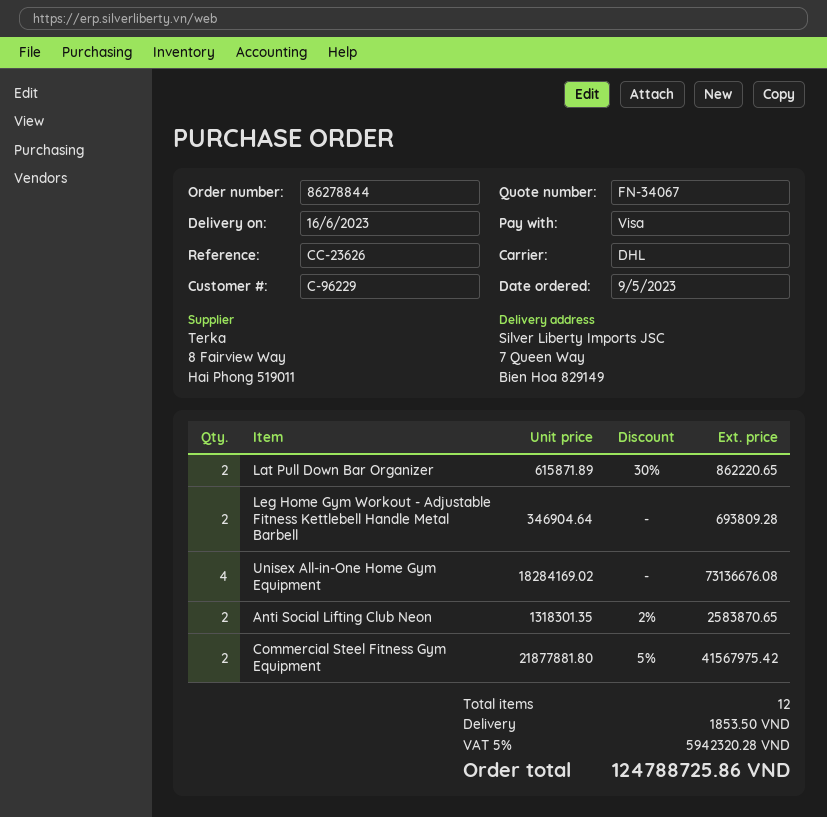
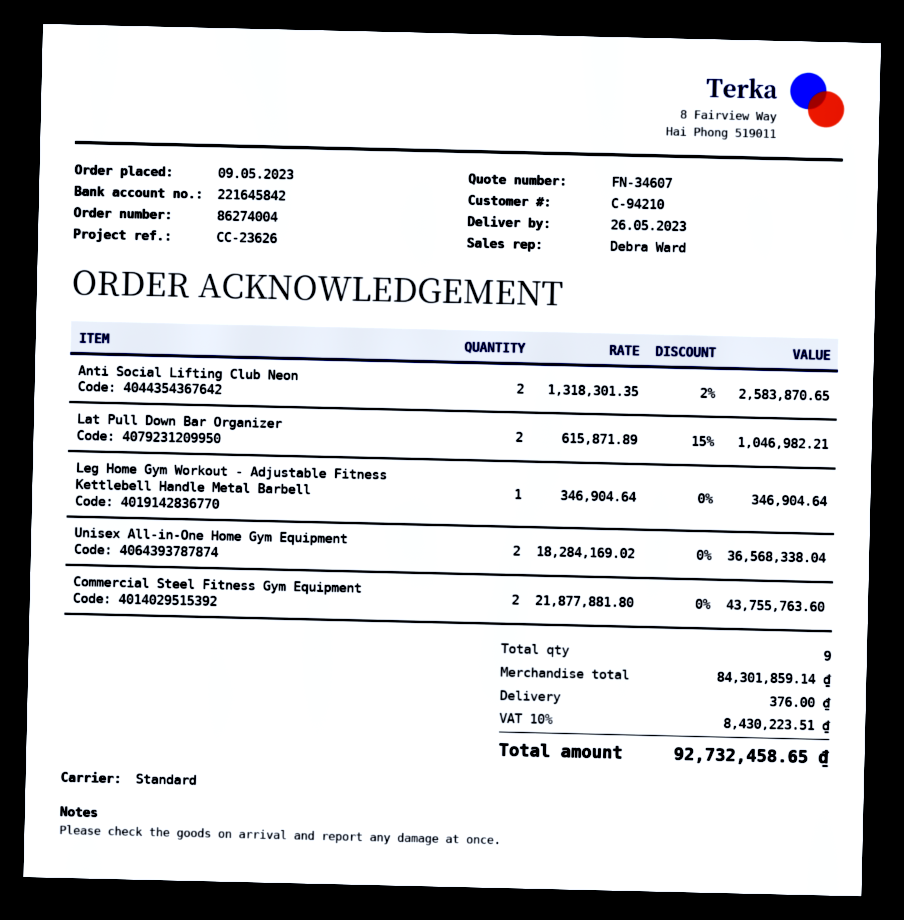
quote number: FN-34067 -> FN-34607
order number: 86278844 -> 86274004
delivery date: 2023-06-16 -> 2023-05-26
customer number: C-96229 -> C-94210
shipping method: DHL -> standard
Lat Pull Down Bar Organizer: 2 x 615871.89 - 30% = 862220.65 -> 2 x 615871.89 - 15% = 1046982.21
Leg Home Gym Workout - Adjustable Fitness Kettlebell Handle Metal Barbell: 2 x 346904.64 = 693809.28 -> 1 x 346904.64 = 346904.64
Unisex All-in-One Home Gym Equipment: 4 x 18284169.02 = 73136676.08 -> 2 x 18284169.02 = 36568338.04
Commercial Steel Fitness Gym Equipment: 2 x 21877881.80 - 5% = 41567975.42 -> 2 x 21877881.80 = 43755763.60
total quantity: 12 -> 9
shipping: 1853.50 -> 376.00
tax: 5% = 5942320.28 -> 10% = 8430223.51
total: 124788725.86 -> 92732458.65

